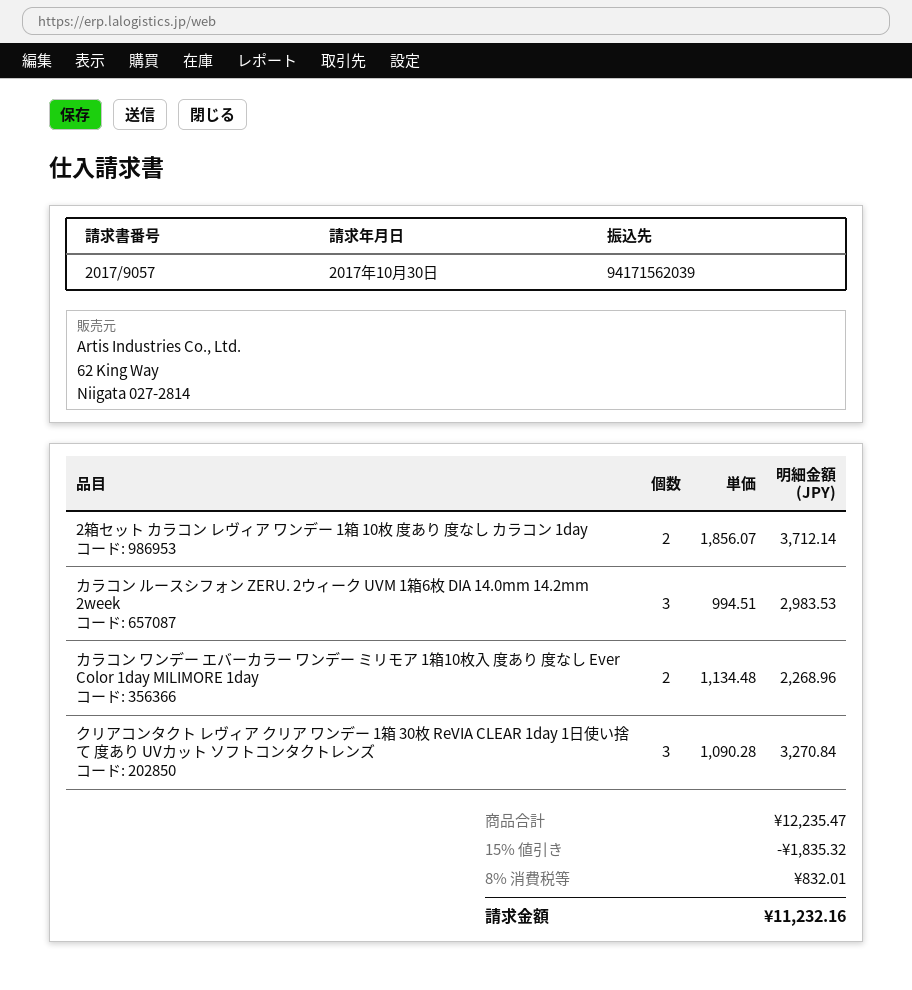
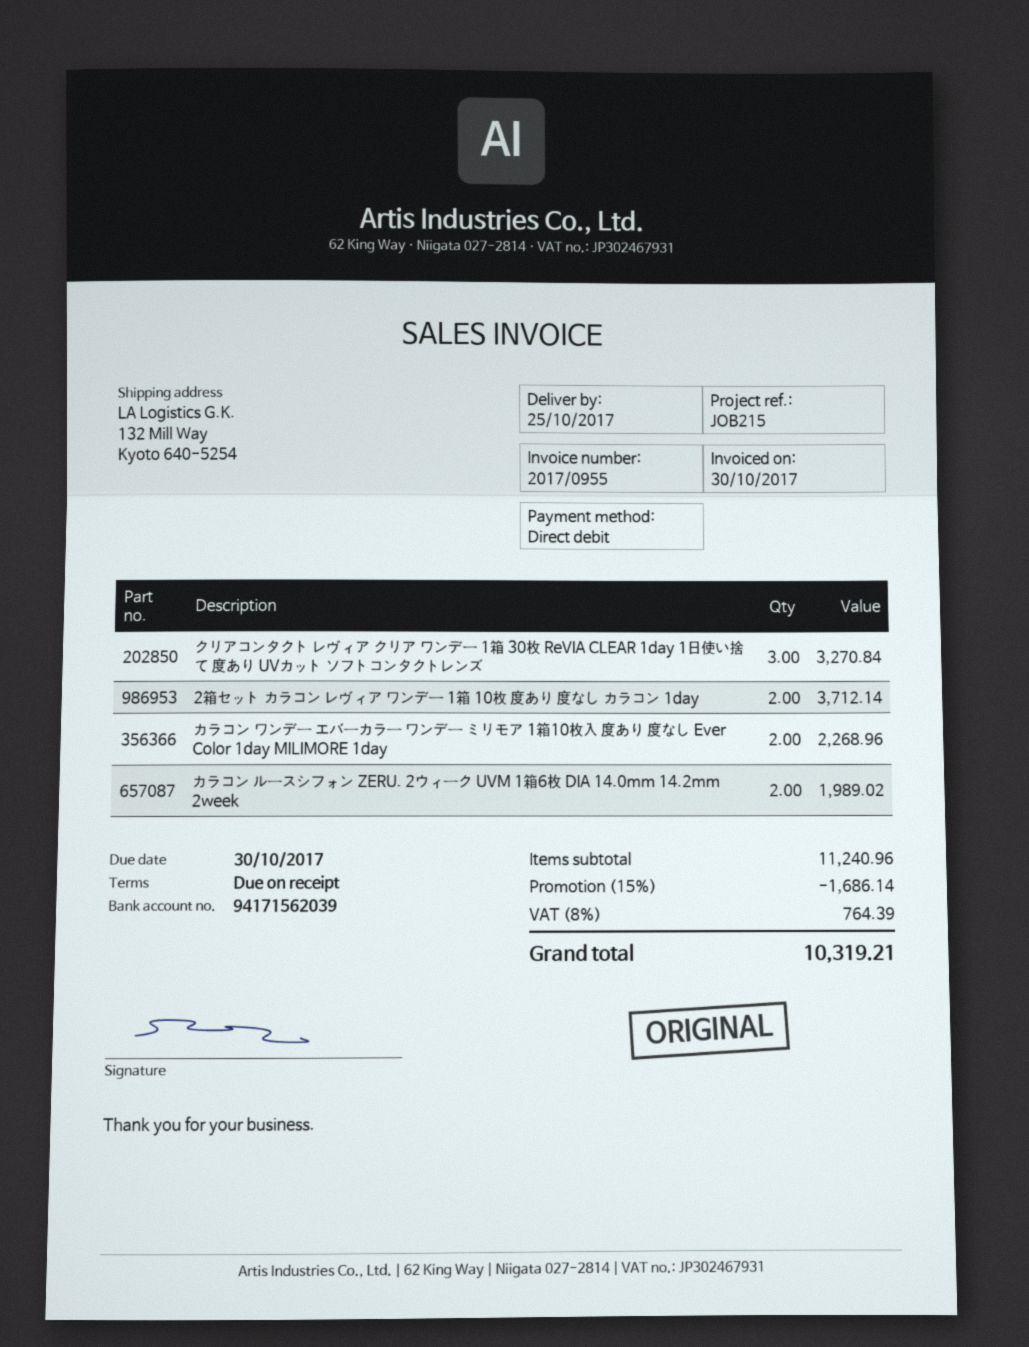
invoice number: 2017/9057 -> 2017/0955
カラコン ルースシフォン ZERU. 2ウィーク UVM 1箱6枚 DIA 14.0mm 14.2mm 2week: 3 for 2983.53 -> 2 for 1989.02
subtotal: 12235.47 -> 11240.96
discount: 15% = 1835.32 -> 15% = 1686.14
tax: 8% = 832.01 -> 8% = 764.39
total: 11232.16 -> 10319.21

